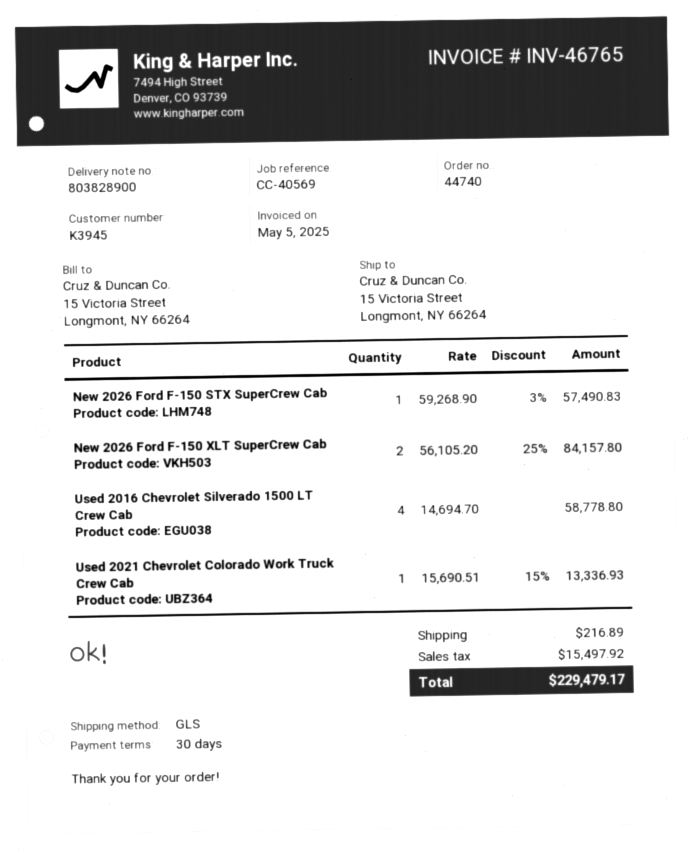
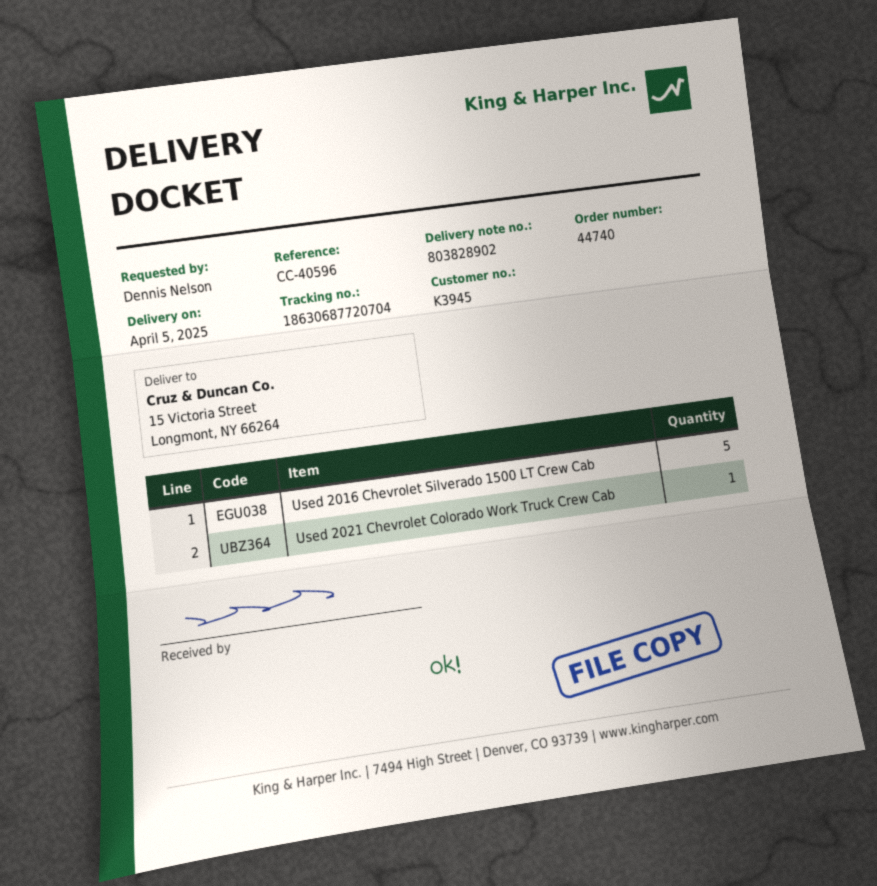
delivery note number: 803828900 -> 803828902
reference: CC-40569 -> CC-40596
New 2026 Ford F-150 STX SuperCrew Cab: 1 -> none
New 2026 Ford F-150 XLT SuperCrew Cab: 2 -> none
Used 2016 Chevrolet Silverado 1500 LT Crew Cab: 4 -> 5

